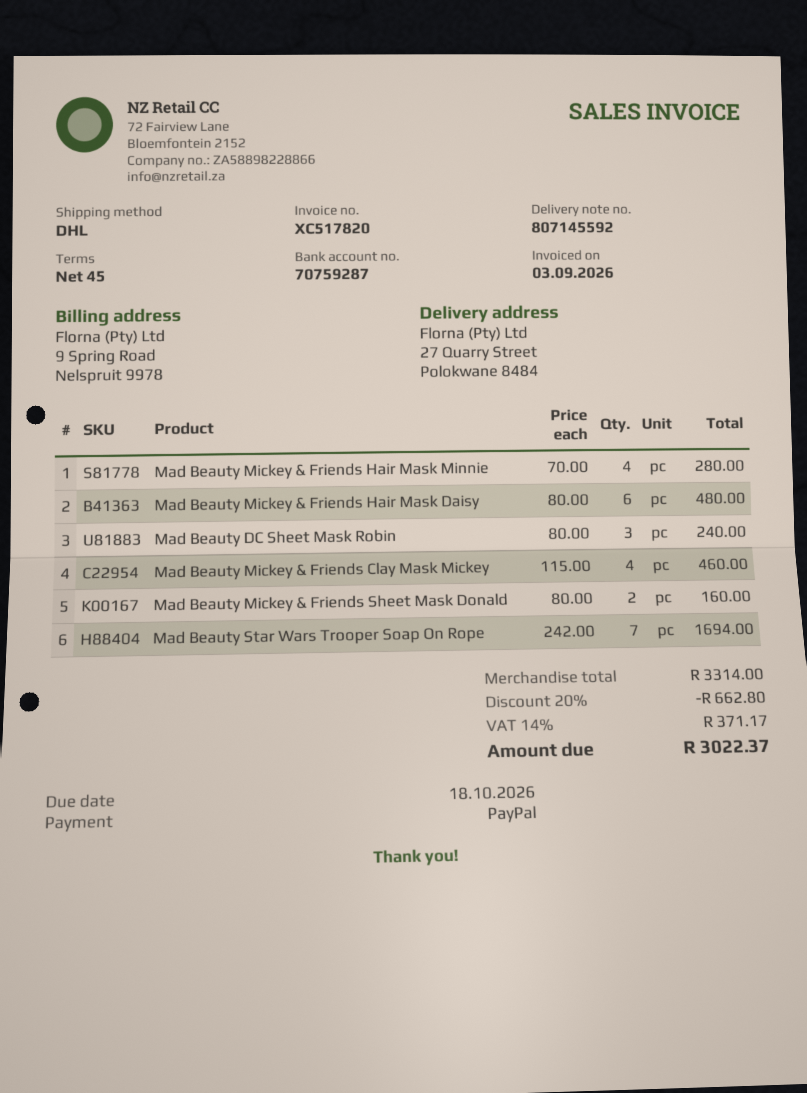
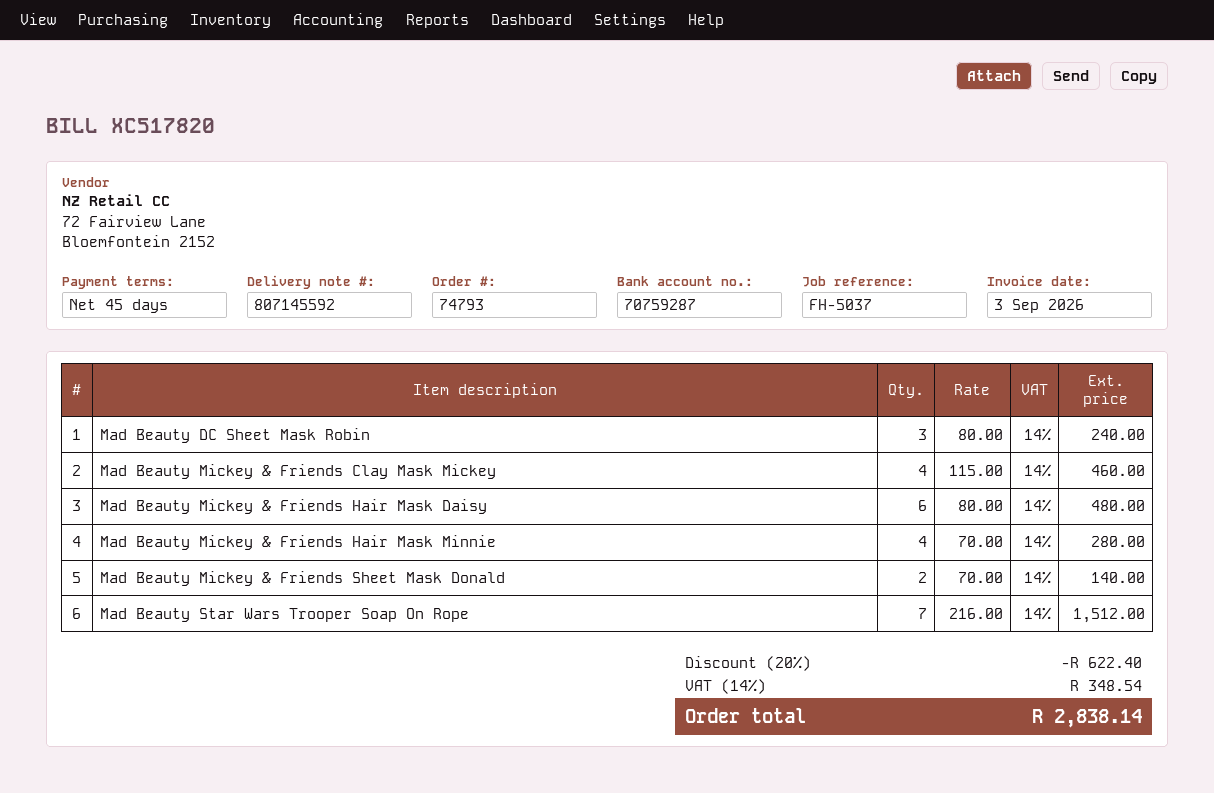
Mad Beauty Mickey & Friends Sheet Mask Donald: 2 x 80.00 = 160.00 -> 2 x 70.00 = 140.00
Mad Beauty Star Wars Trooper Soap On Rope: 7 x 242.00 = 1694.00 -> 7 x 216.00 = 1512.00
discount: 20% = 662.80 -> 20% = 622.40
tax: 14% = 371.17 -> 14% = 348.54
total: 3022.37 -> 2838.14

